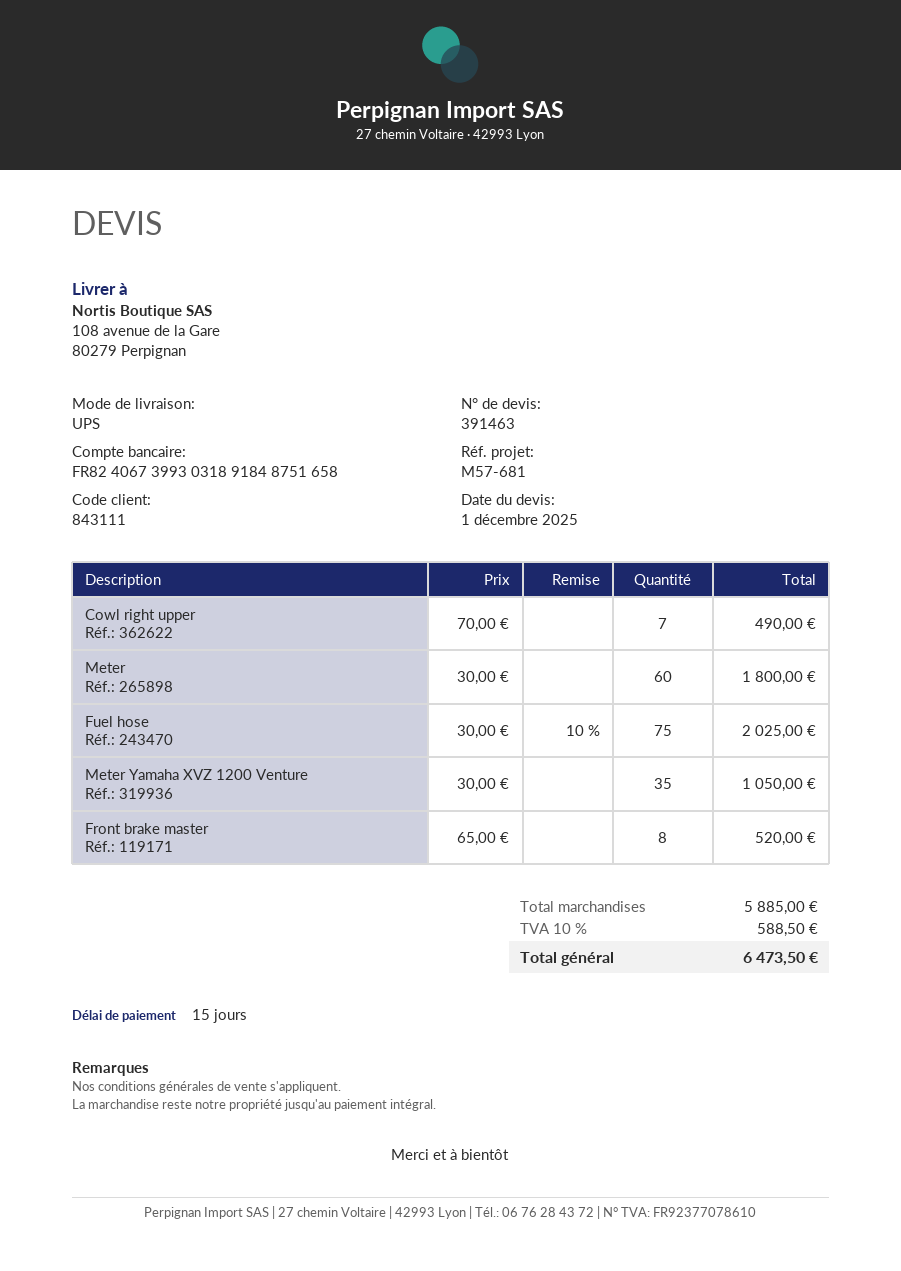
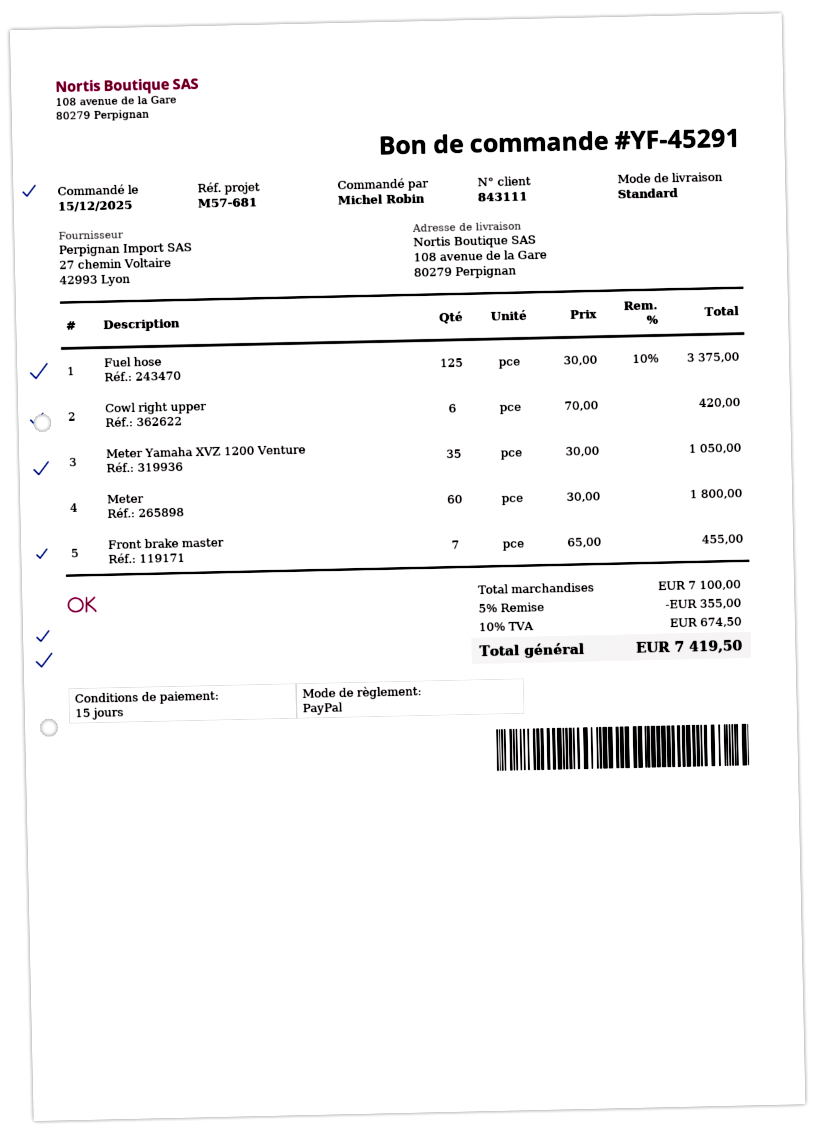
shipping method: UPS -> standard
Cowl right upper: 7 x 70.00 = 490.00 -> 6 x 70.00 = 420.00
Fuel hose: 75 x 30.00 - 10% = 2025.00 -> 125 x 30.00 - 10% = 3375.00
Front brake master: 8 x 65.00 = 520.00 -> 7 x 65.00 = 455.00
subtotal: 5885.00 -> 7100.00
discount: none -> 5% = 355.00
tax: 10% = 588.50 -> 10% = 674.50
total: 6473.50 -> 7419.50

